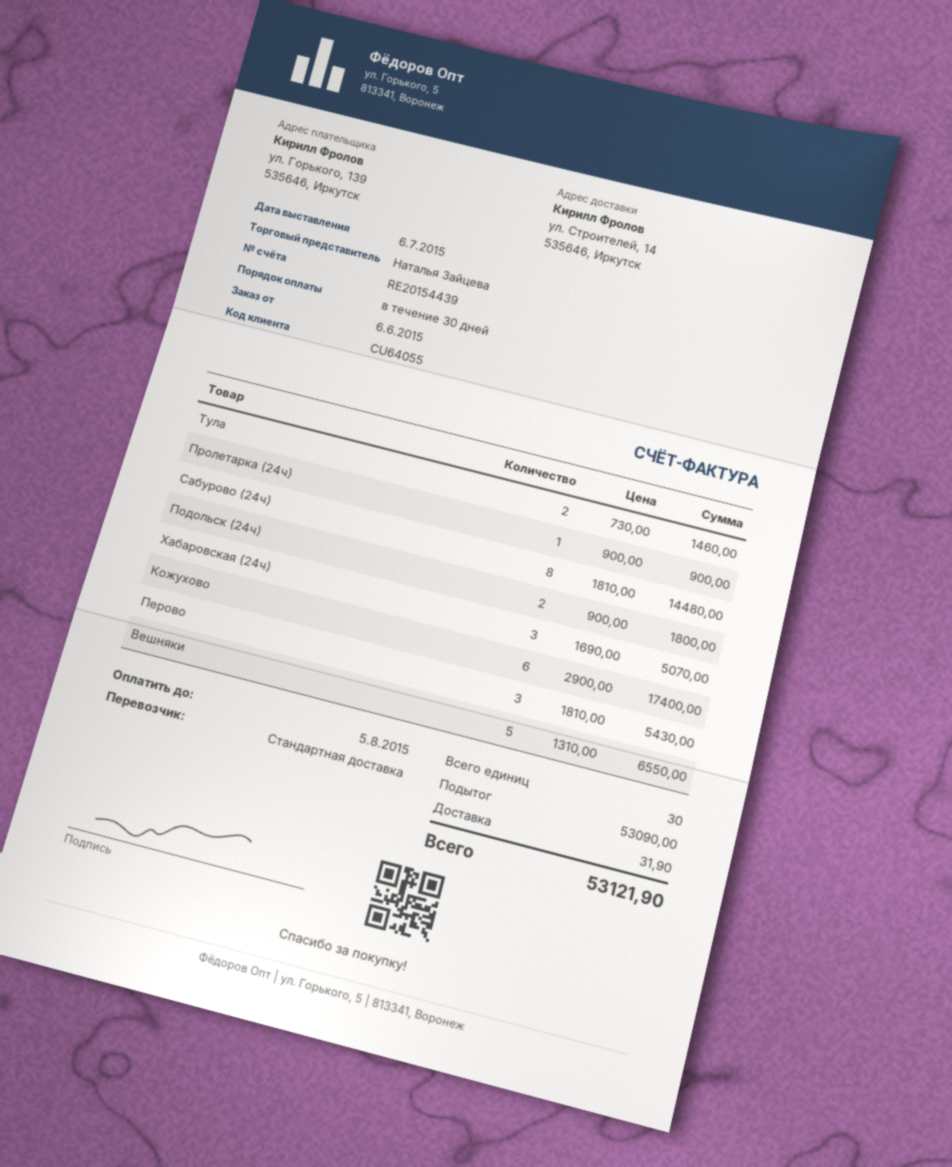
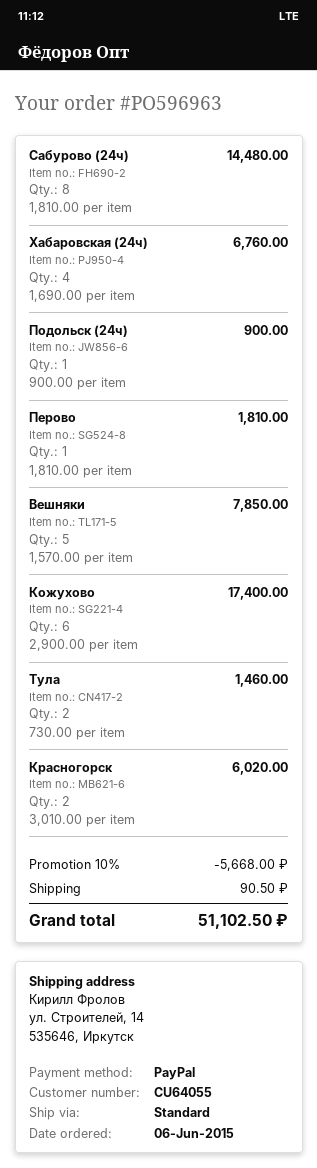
Пролетарка (24ч): 1 x 900.00 = 900.00 -> none
Подольск (24ч): 2 x 900.00 = 1800.00 -> 1 x 900.00 = 900.00
Хабаровская (24ч): 3 x 1690.00 = 5070.00 -> 4 x 1690.00 = 6760.00
Перово: 3 x 1810.00 = 5430.00 -> 1 x 1810.00 = 1810.00
Вешняки: 5 x 1310.00 = 6550.00 -> 5 x 1570.00 = 7850.00
Красногорск: none -> 2 x 3010.00 = 6020.00
discount: none -> 10% = 5668.00
shipping: 31.90 -> 90.50
total: 53121.90 -> 51102.50

